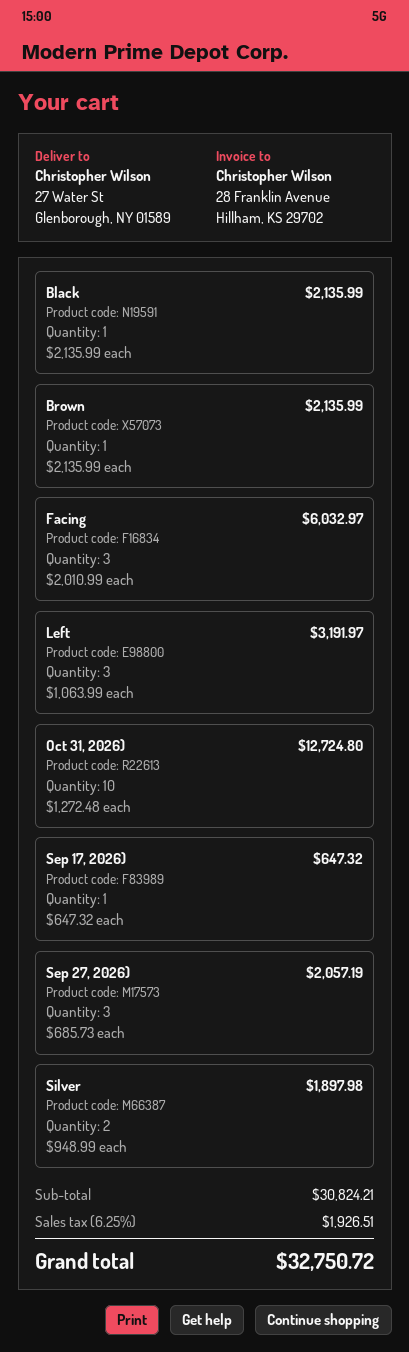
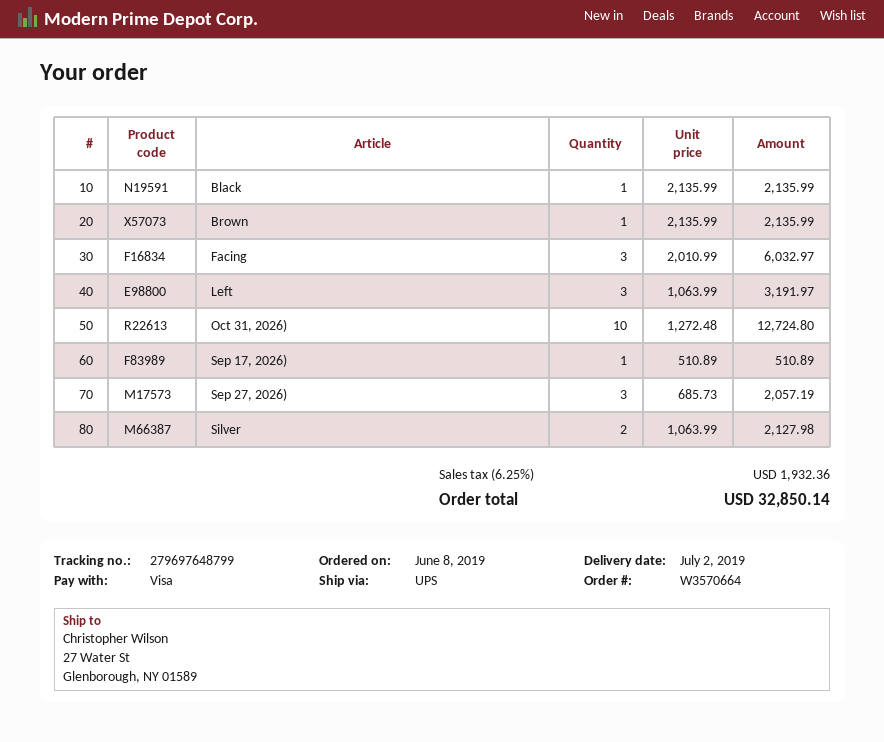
Sep 17, 2026): 1 x 647.32 = 647.32 -> 1 x 510.89 = 510.89
Silver: 2 x 948.99 = 1897.98 -> 2 x 1063.99 = 2127.98
tax: 6.25% = 1926.51 -> 6.25% = 1932.36
total: 32750.72 -> 32850.14

